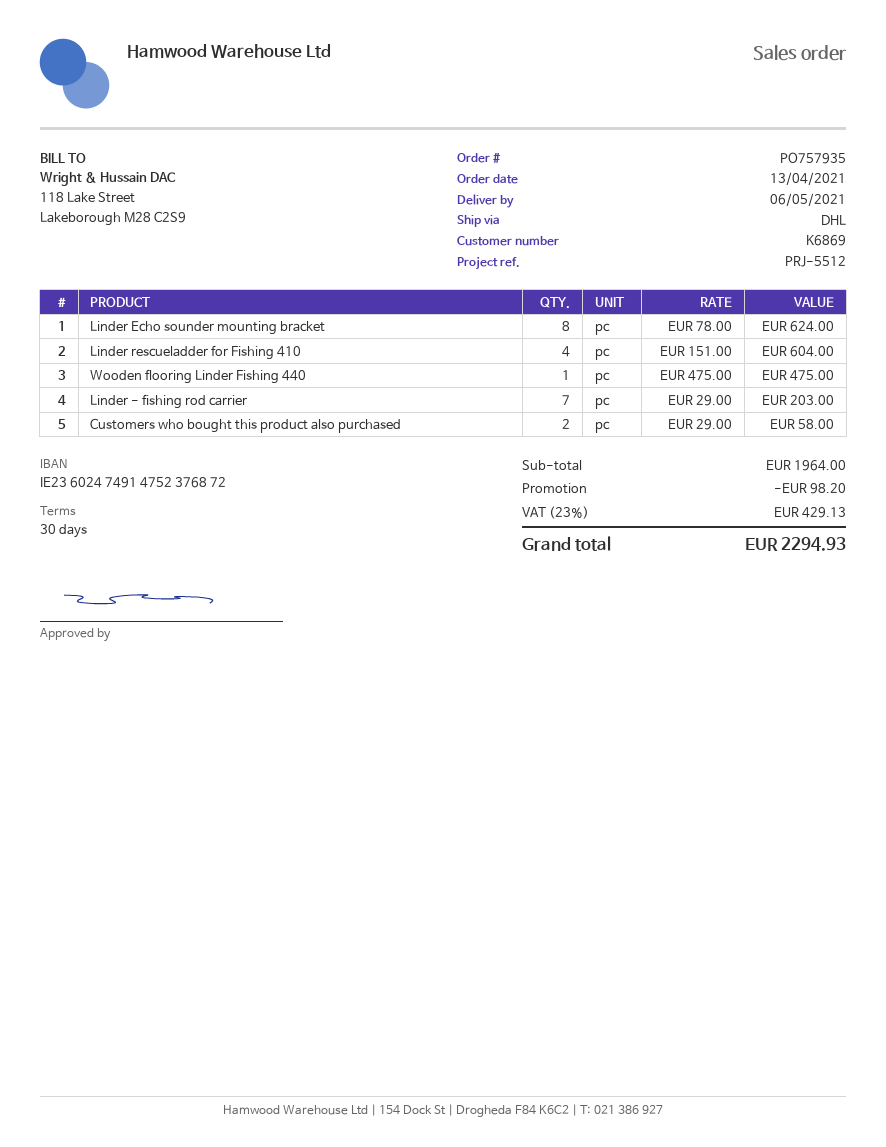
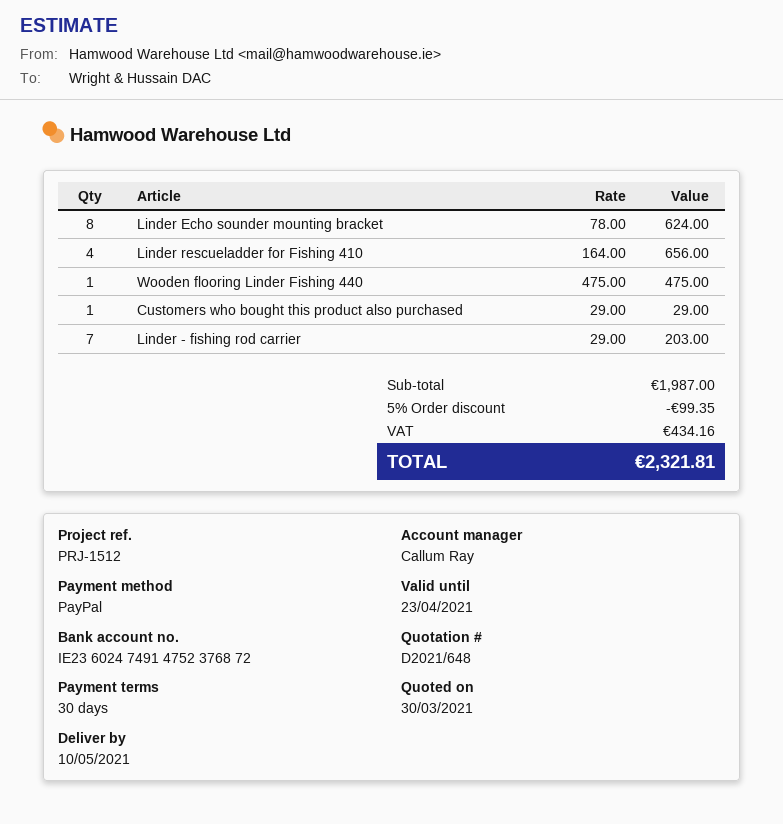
delivery date: 2021-05-06 -> 2021-05-10
reference: PRJ-5512 -> PRJ-1512
Linder rescueladder for Fishing 410: 4 x 151.00 = 604.00 -> 4 x 164.00 = 656.00
Customers who bought this product also purchased: 2 x 29.00 = 58.00 -> 1 x 29.00 = 29.00
subtotal: 1964.00 -> 1987.00
discount: 98.20 -> 99.35
tax: 429.13 -> 434.16
total: 2294.93 -> 2321.81

